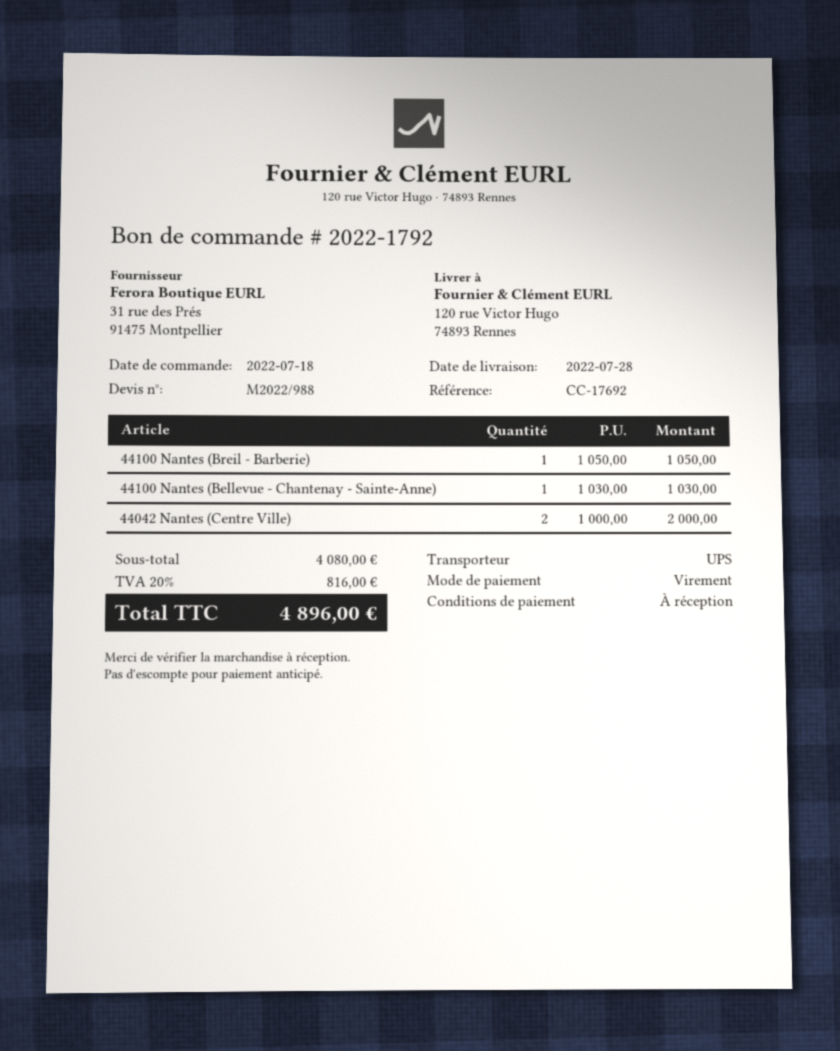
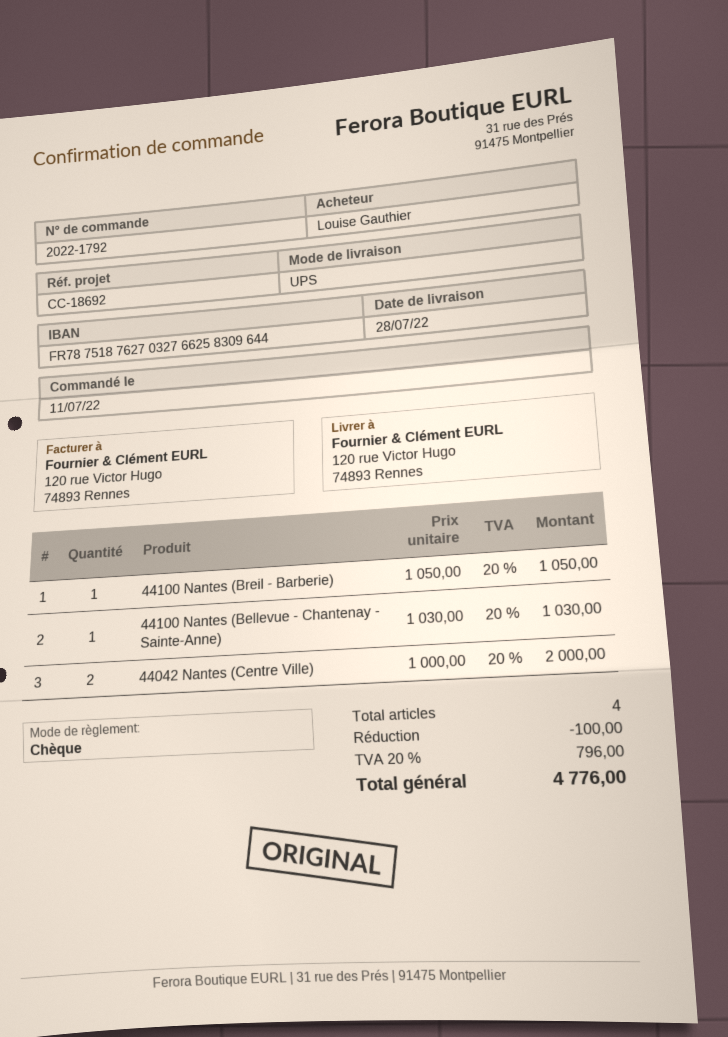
order date: 2022-07-18 -> 2022-07-11
reference: CC-17692 -> CC-18692
payment method: bank transfer -> cheque
discount: none -> 100.00
tax: 20% = 816.00 -> 20% = 796.00
total: 4896.00 -> 4776.00

